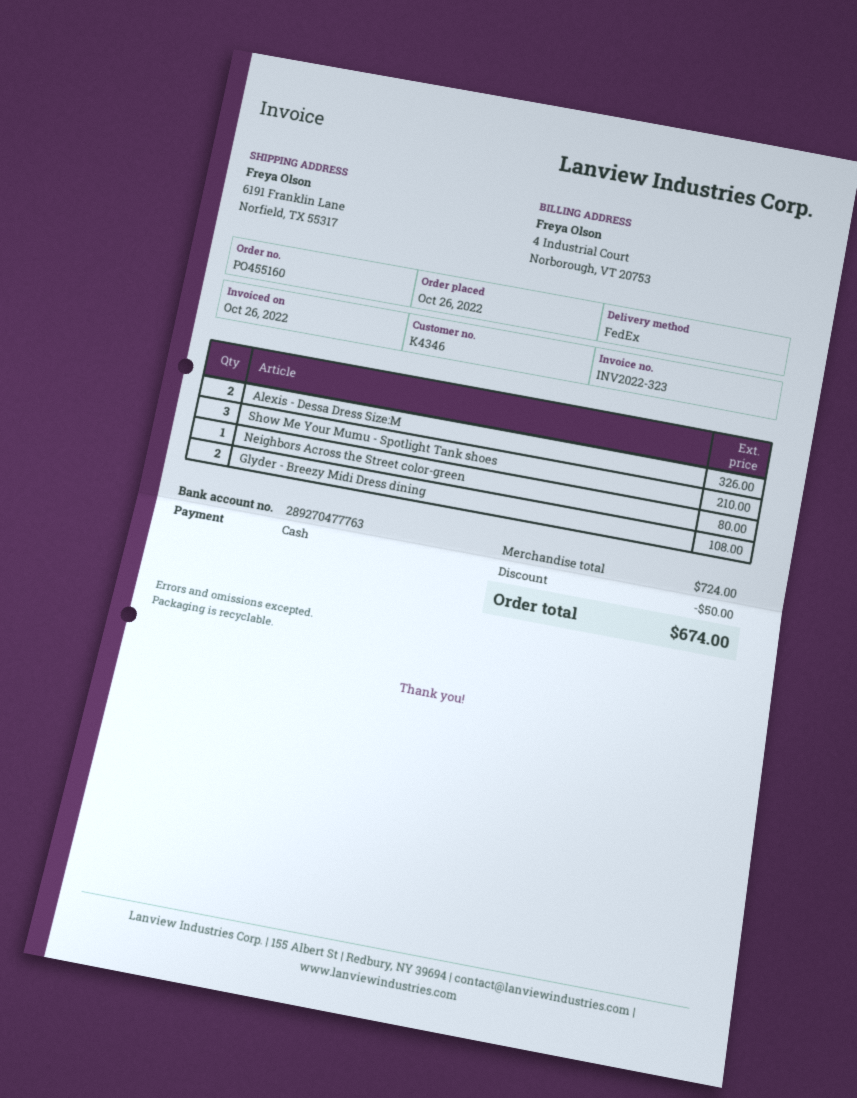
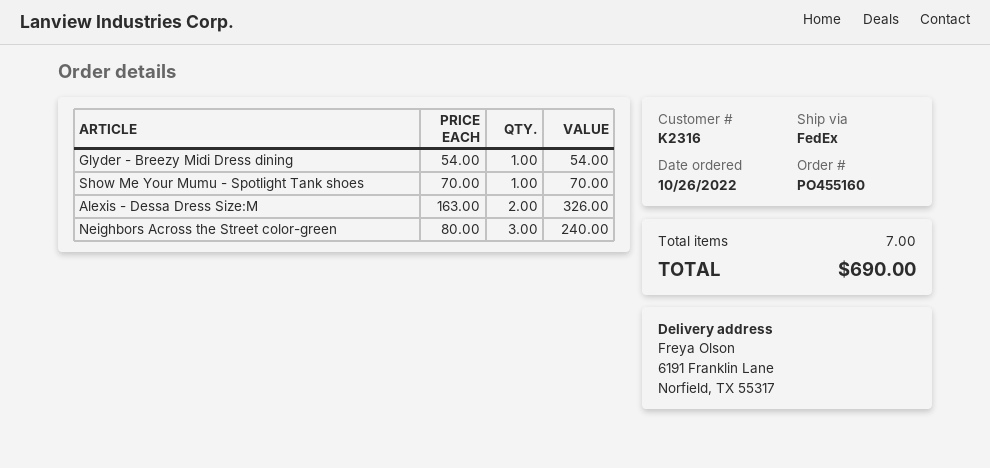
customer number: K4346 -> K2316
Show Me Your Mumu - Spotlight Tank shoes: 3 for 210.00 -> 1 for 70.00
Neighbors Across the Street color-green: 1 for 80.00 -> 3 for 240.00
Glyder - Breezy Midi Dress dining: 2 for 108.00 -> 1 for 54.00
discount: 50.00 -> none
total: 674.00 -> 690.00

